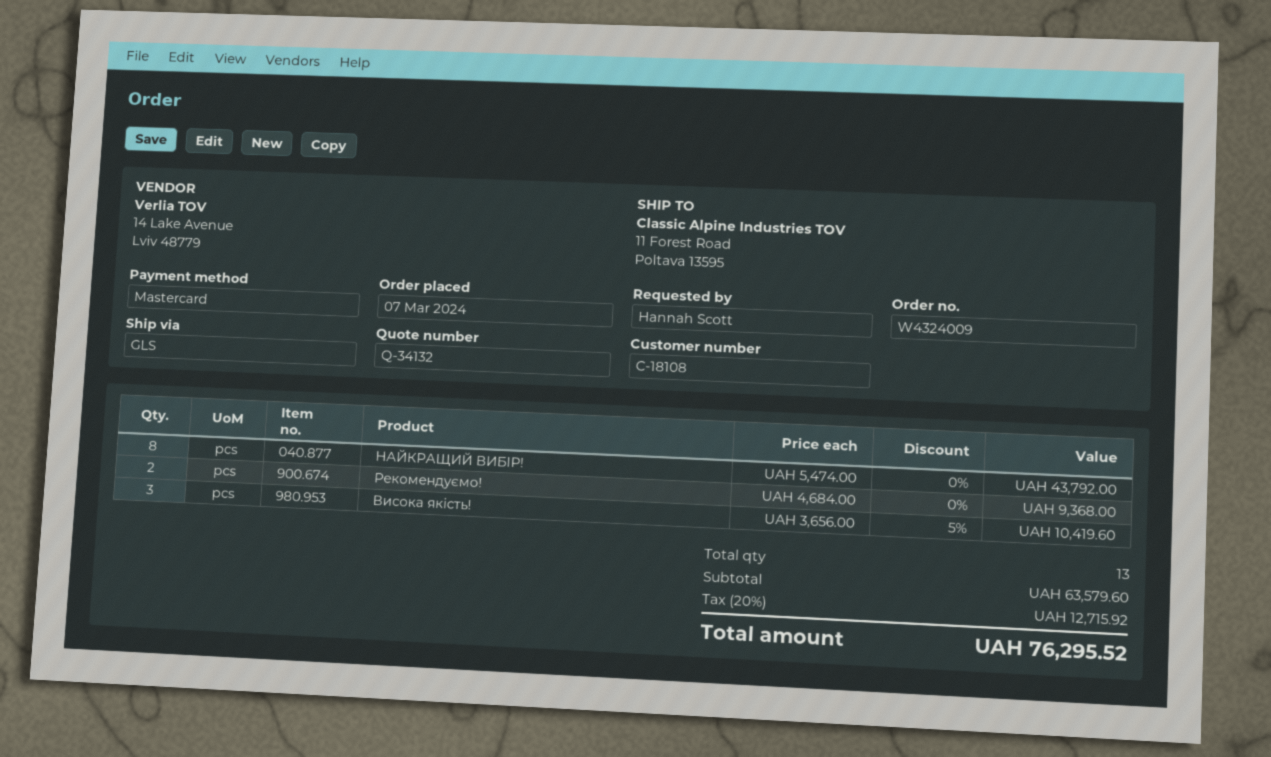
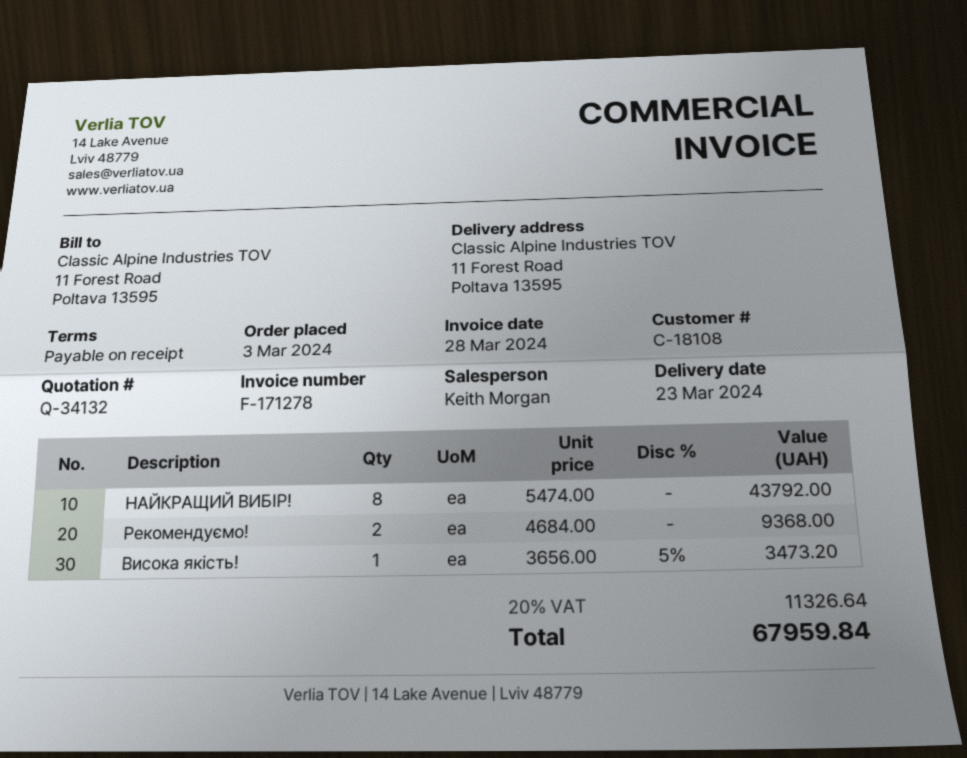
order date: 2024-03-07 -> 2024-03-03
Висока якість!: 3 x 3656.00 - 5% = 10419.60 -> 1 x 3656.00 - 5% = 3473.20
tax: 20% = 12715.92 -> 20% = 11326.64
total: 76295.52 -> 67959.84

